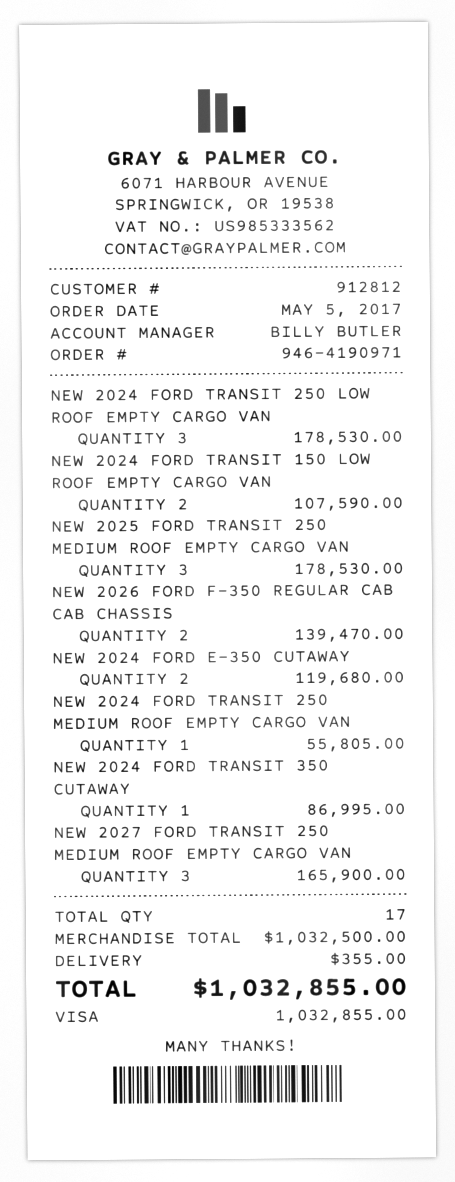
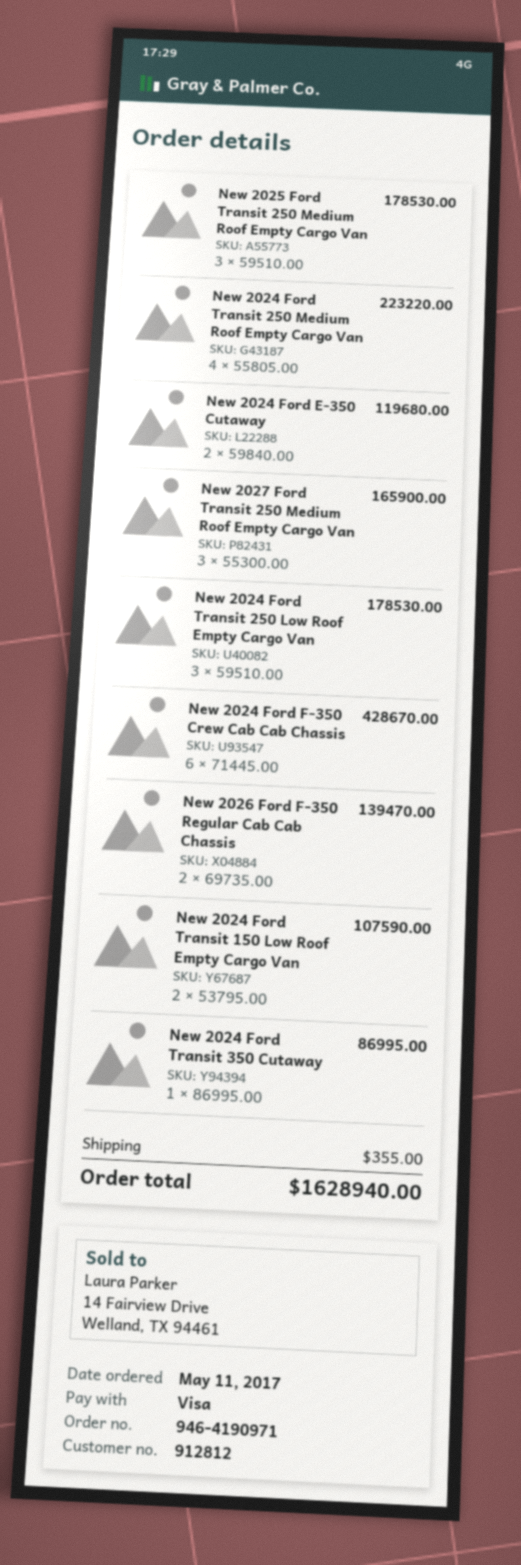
order date: 2017-05-05 -> 2017-05-11
NEW 2024 FORD TRANSIT 250 MEDIUM ROOF EMPTY CARGO VAN: 1 for 55805.00 -> 4 for 223220.00
New 2024 Ford F-350 Crew Cab Cab Chassis: none -> 6 for 428670.00
total: 1032855.00 -> 1628940.00

